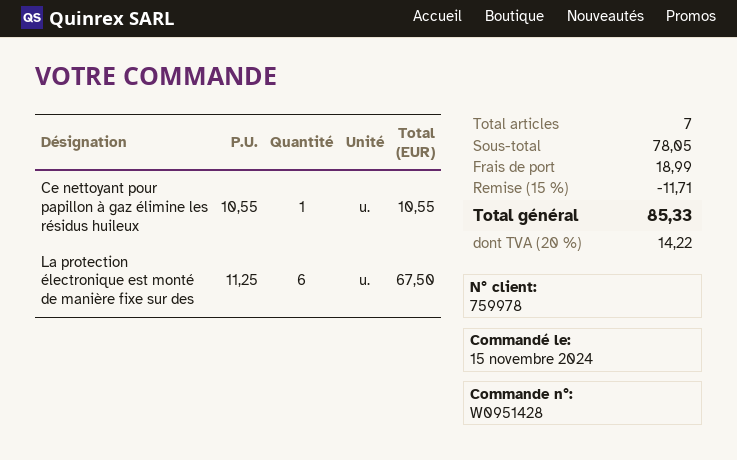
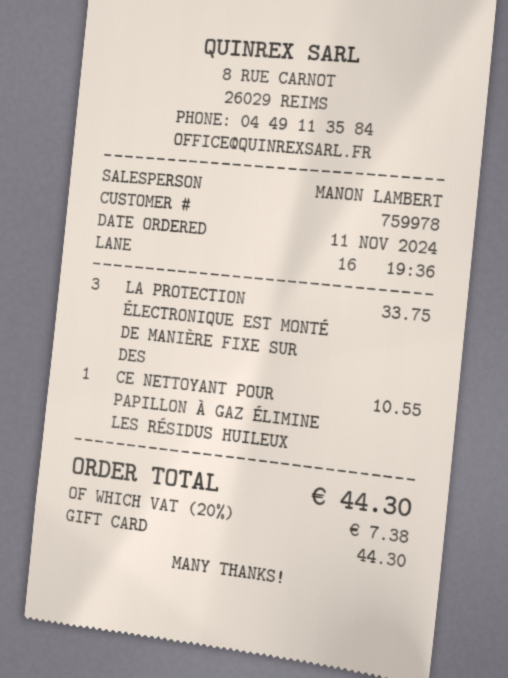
order date: 2024-11-15 -> 2024-11-11
La protection électronique est monté de manière fixe sur des: 6 for 67.50 -> 3 for 33.75
discount: 15% = 11.71 -> none
shipping: 18.99 -> none
tax: 20% = 14.22 -> 20% = 7.38
total: 85.33 -> 44.30

